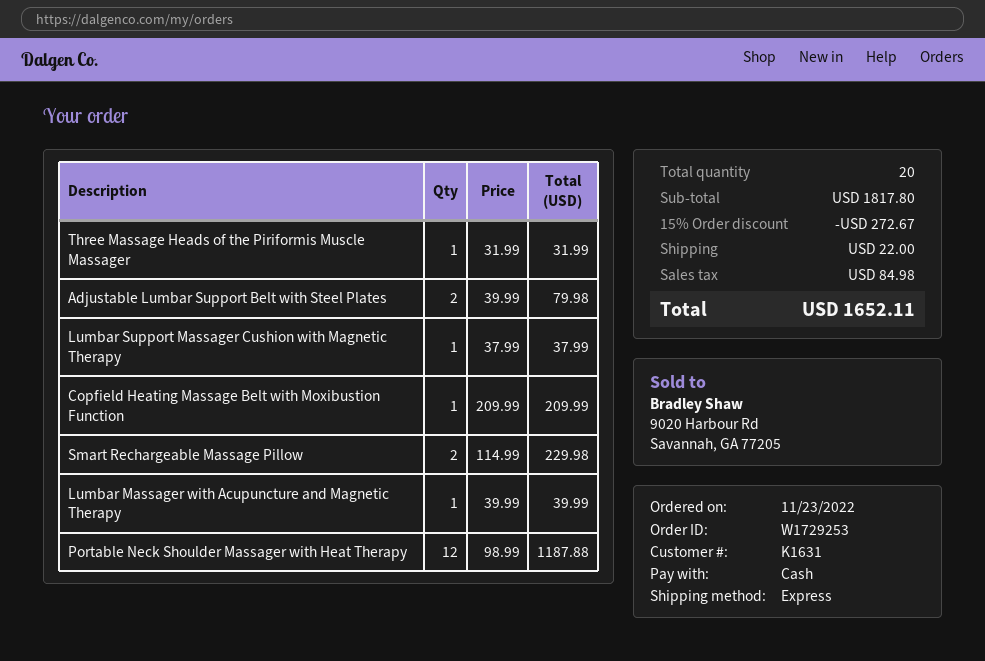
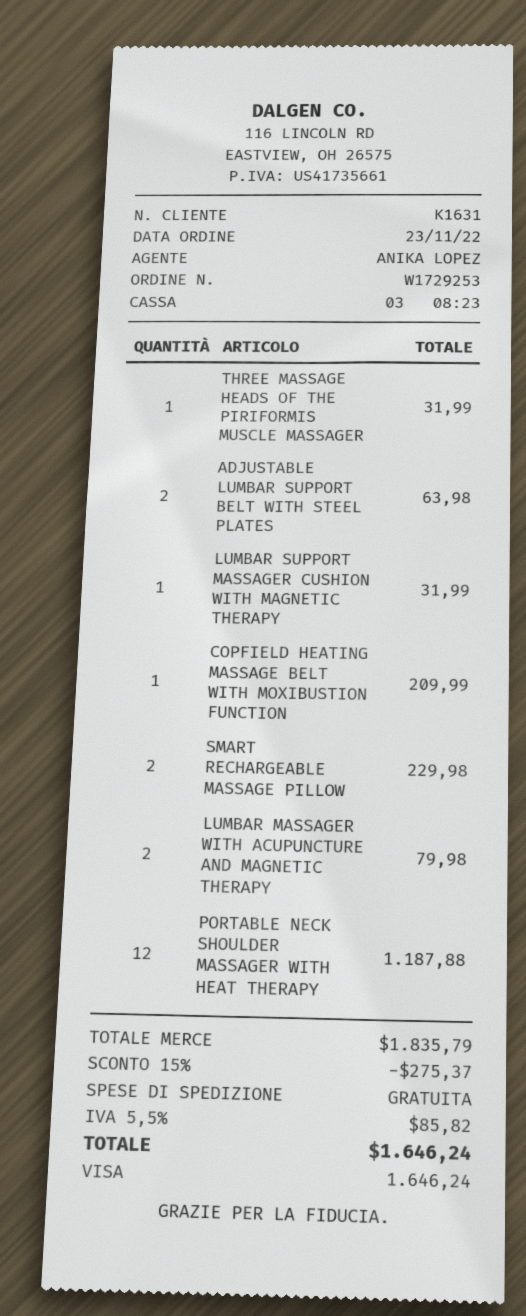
payment method: cash -> Visa
Adjustable Lumbar Support Belt with Steel Plates: 2 for 79.98 -> 2 for 63.98
Lumbar Support Massager Cushion with Magnetic Therapy: 1 for 37.99 -> 1 for 31.99
Lumbar Massager with Acupuncture and Magnetic Therapy: 1 for 39.99 -> 2 for 79.98
subtotal: 1817.80 -> 1835.79
discount: 15% = 272.67 -> 15% = 275.37
shipping: 22.00 -> 0.00
tax: 84.98 -> 85.82
total: 1652.11 -> 1646.24

